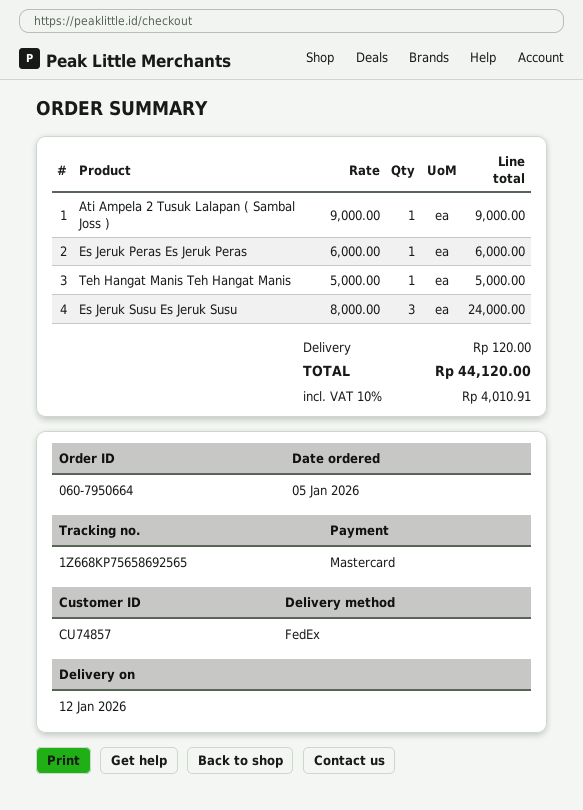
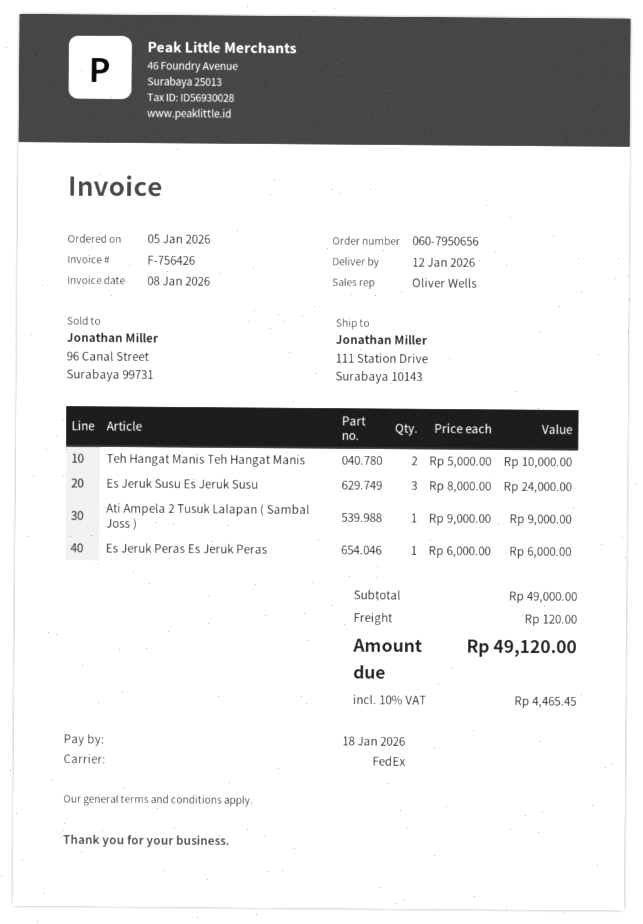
order number: 060-7950664 -> 060-7950656
Teh Hangat Manis Teh Hangat Manis: 1 x 5000.00 = 5000.00 -> 2 x 5000.00 = 10000.00
tax: 10% = 4010.91 -> 10% = 4465.45
total: 44120.00 -> 49120.00

